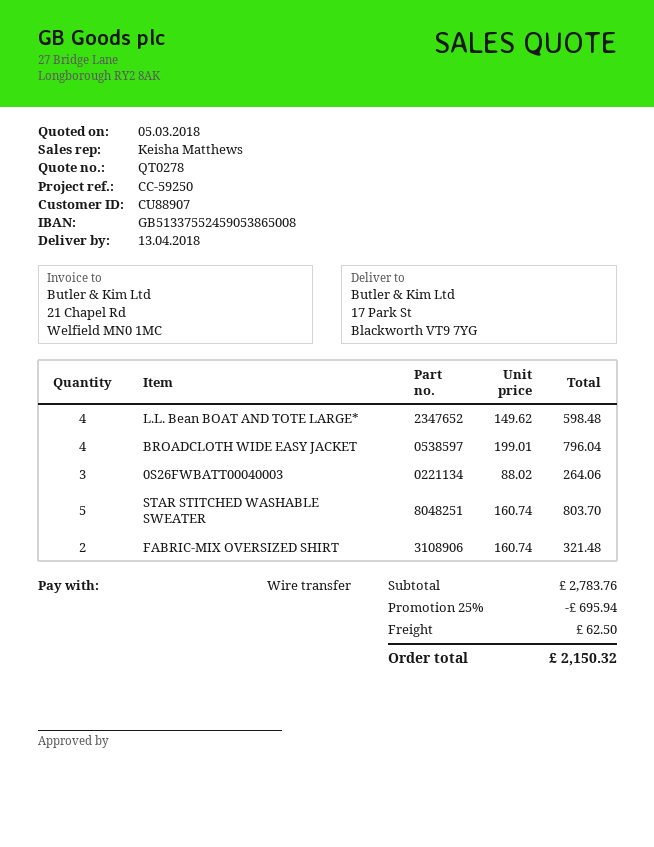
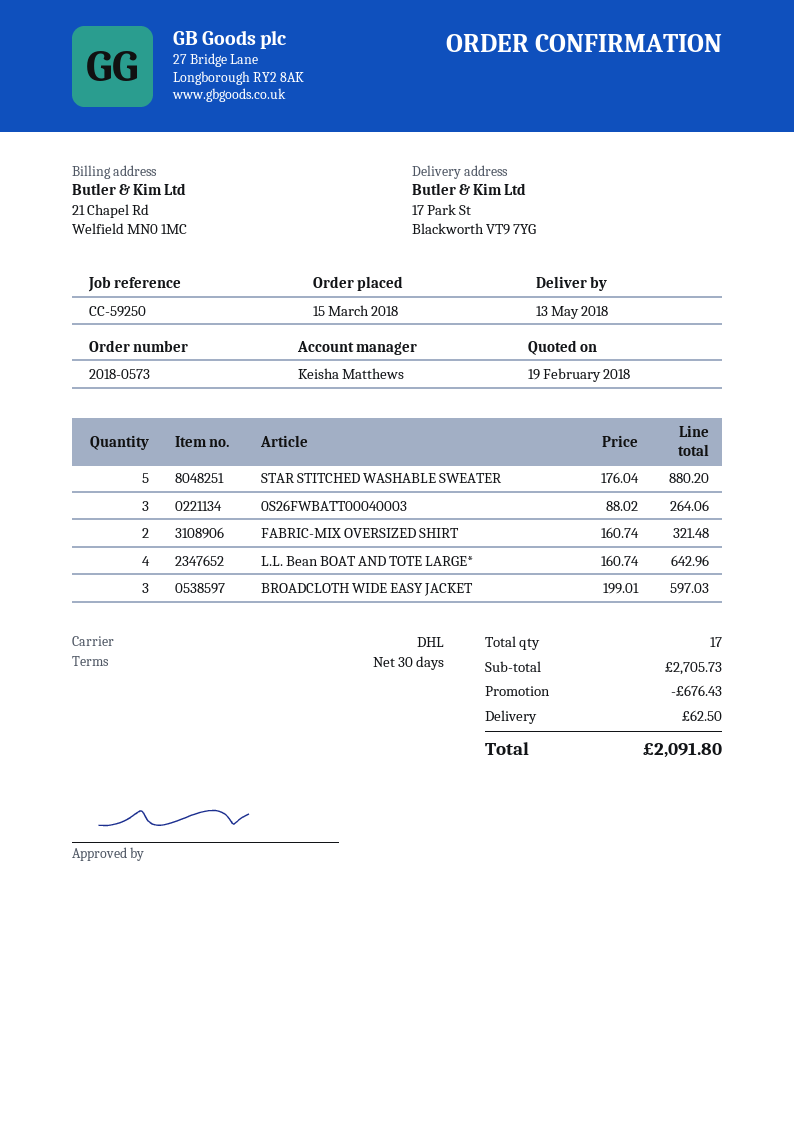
quote date: 2018-03-05 -> 2018-02-19
delivery date: 2018-04-13 -> 2018-05-13
L.L. Bean BOAT AND TOTE LARGE*: 4 x 149.62 = 598.48 -> 4 x 160.74 = 642.96
BROADCLOTH WIDE EASY JACKET: 4 x 199.01 = 796.04 -> 3 x 199.01 = 597.03
STAR STITCHED WASHABLE SWEATER: 5 x 160.74 = 803.70 -> 5 x 176.04 = 880.20
subtotal: 2783.76 -> 2705.73
discount: 695.94 -> 676.43
total: 2150.32 -> 2091.80

